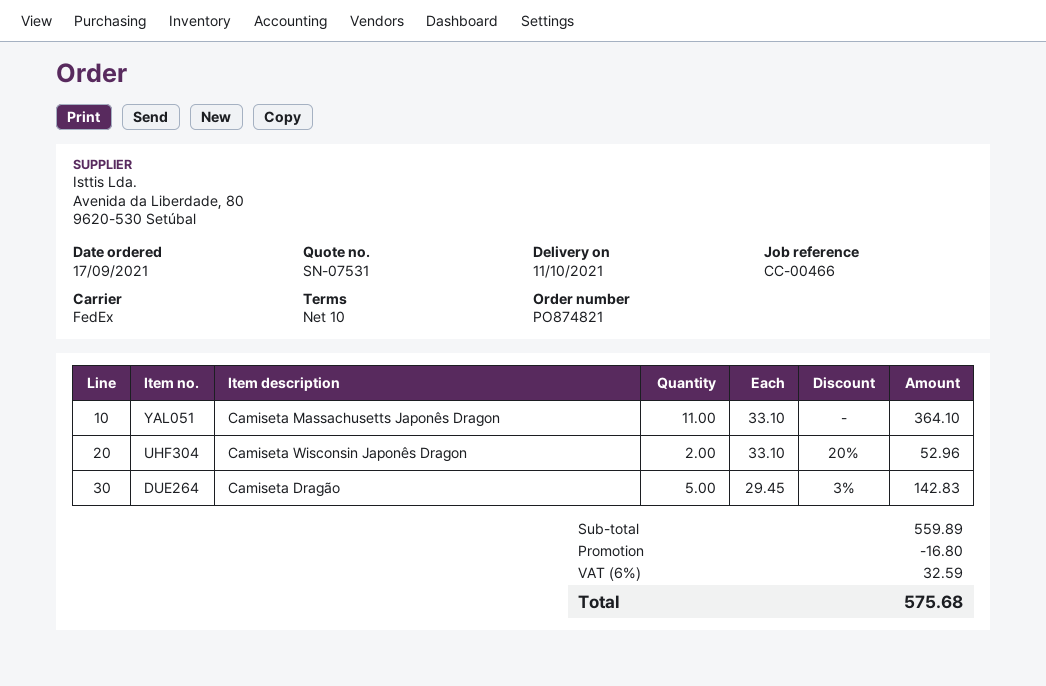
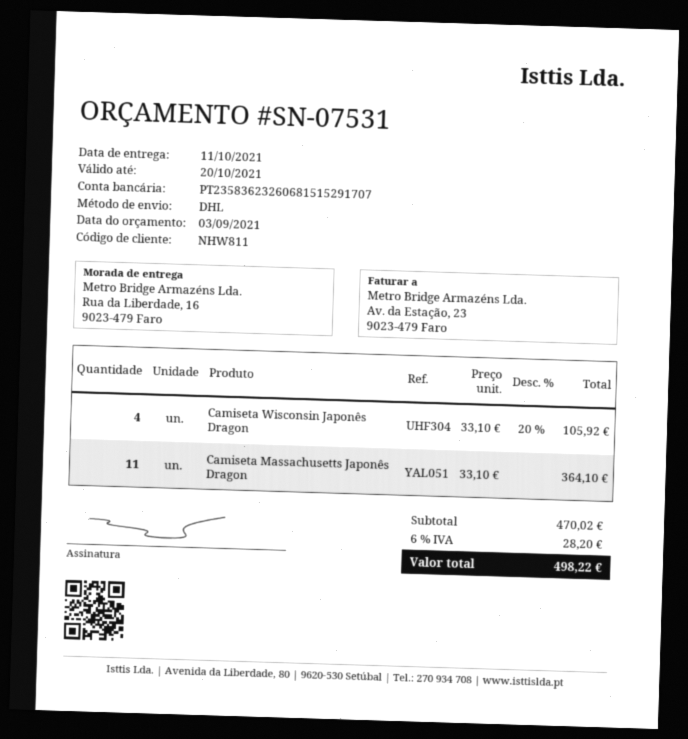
shipping method: FedEx -> DHL
Camiseta Wisconsin Japonês Dragon: 2 x 33.10 - 20% = 52.96 -> 4 x 33.10 - 20% = 105.92
Camiseta Dragão: 5 x 29.45 - 3% = 142.83 -> none
subtotal: 559.89 -> 470.02
discount: 16.80 -> none
tax: 6% = 32.59 -> 6% = 28.20
total: 575.68 -> 498.22

